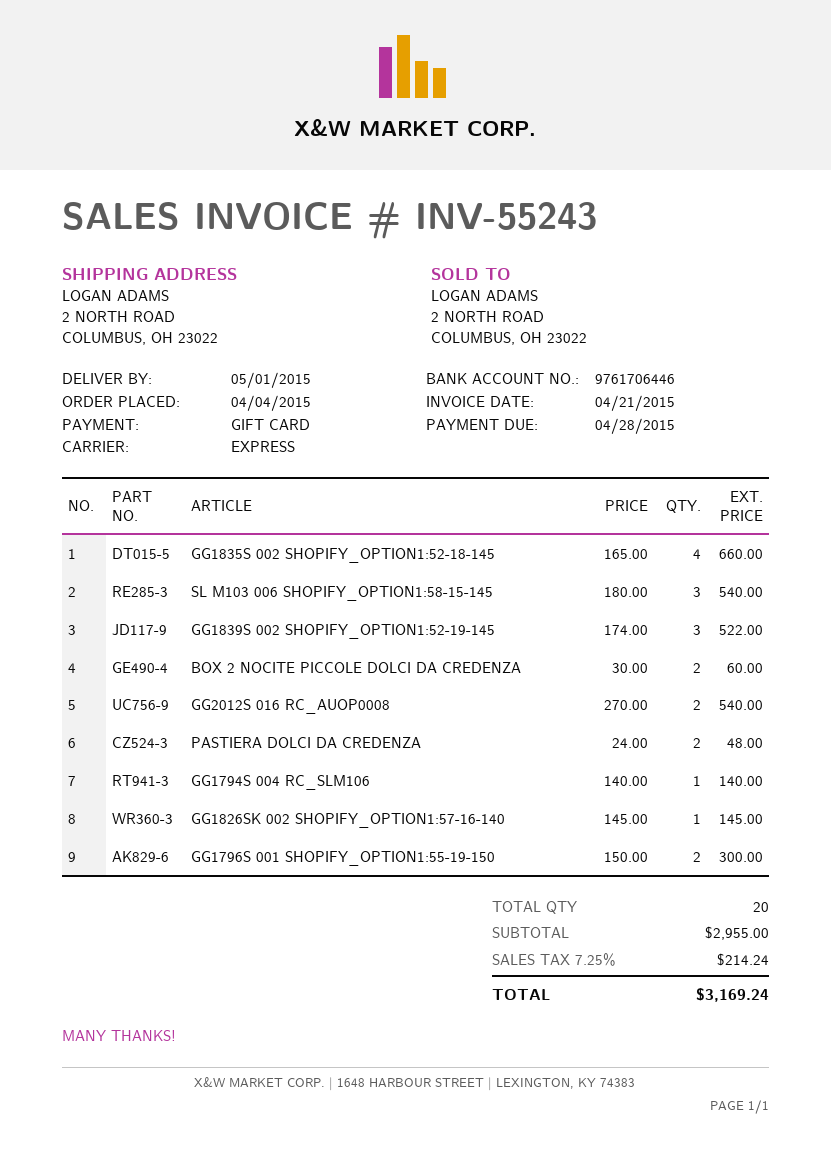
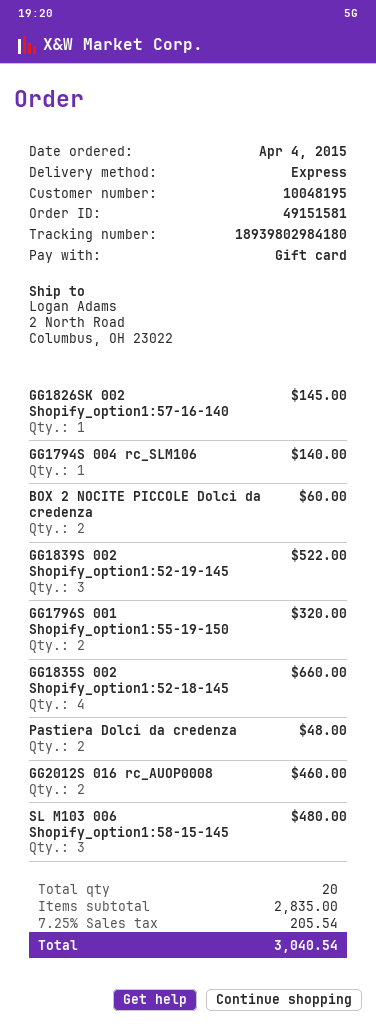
SL M103 006 SHOPIFY_OPTION1:58-15-145: 3 for 540.00 -> 3 for 480.00
GG2012S 016 RC_AUOP0008: 2 for 540.00 -> 2 for 460.00
GG1796S 001 SHOPIFY_OPTION1:55-19-150: 2 for 300.00 -> 2 for 320.00
subtotal: 2955.00 -> 2835.00
tax: 7.25% = 214.24 -> 7.25% = 205.54
total: 3169.24 -> 3040.54

